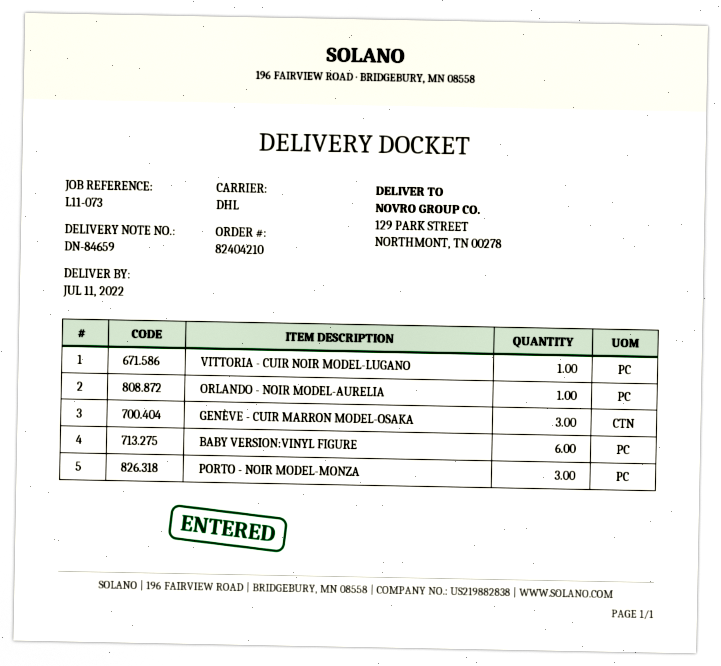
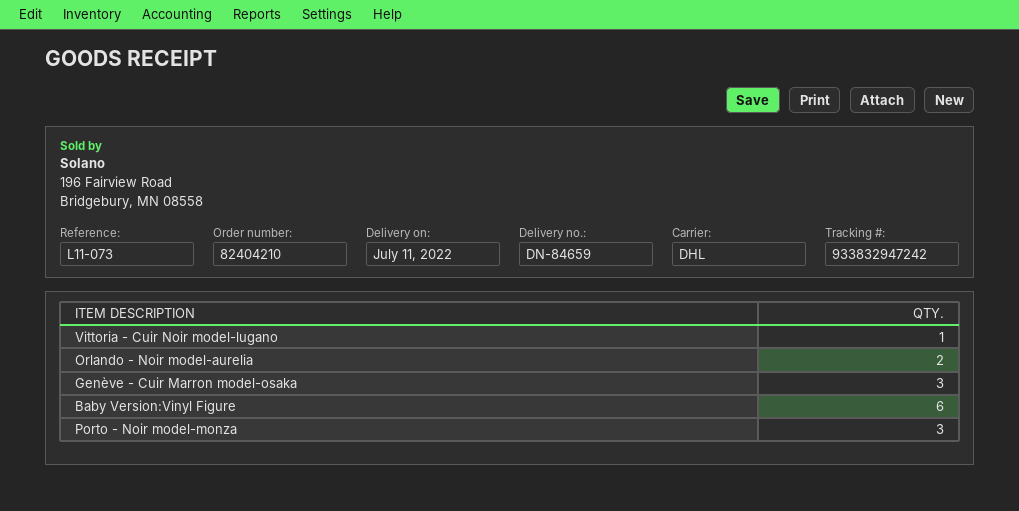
ORLANDO - NOIR MODEL-AURELIA: 1 -> 2

